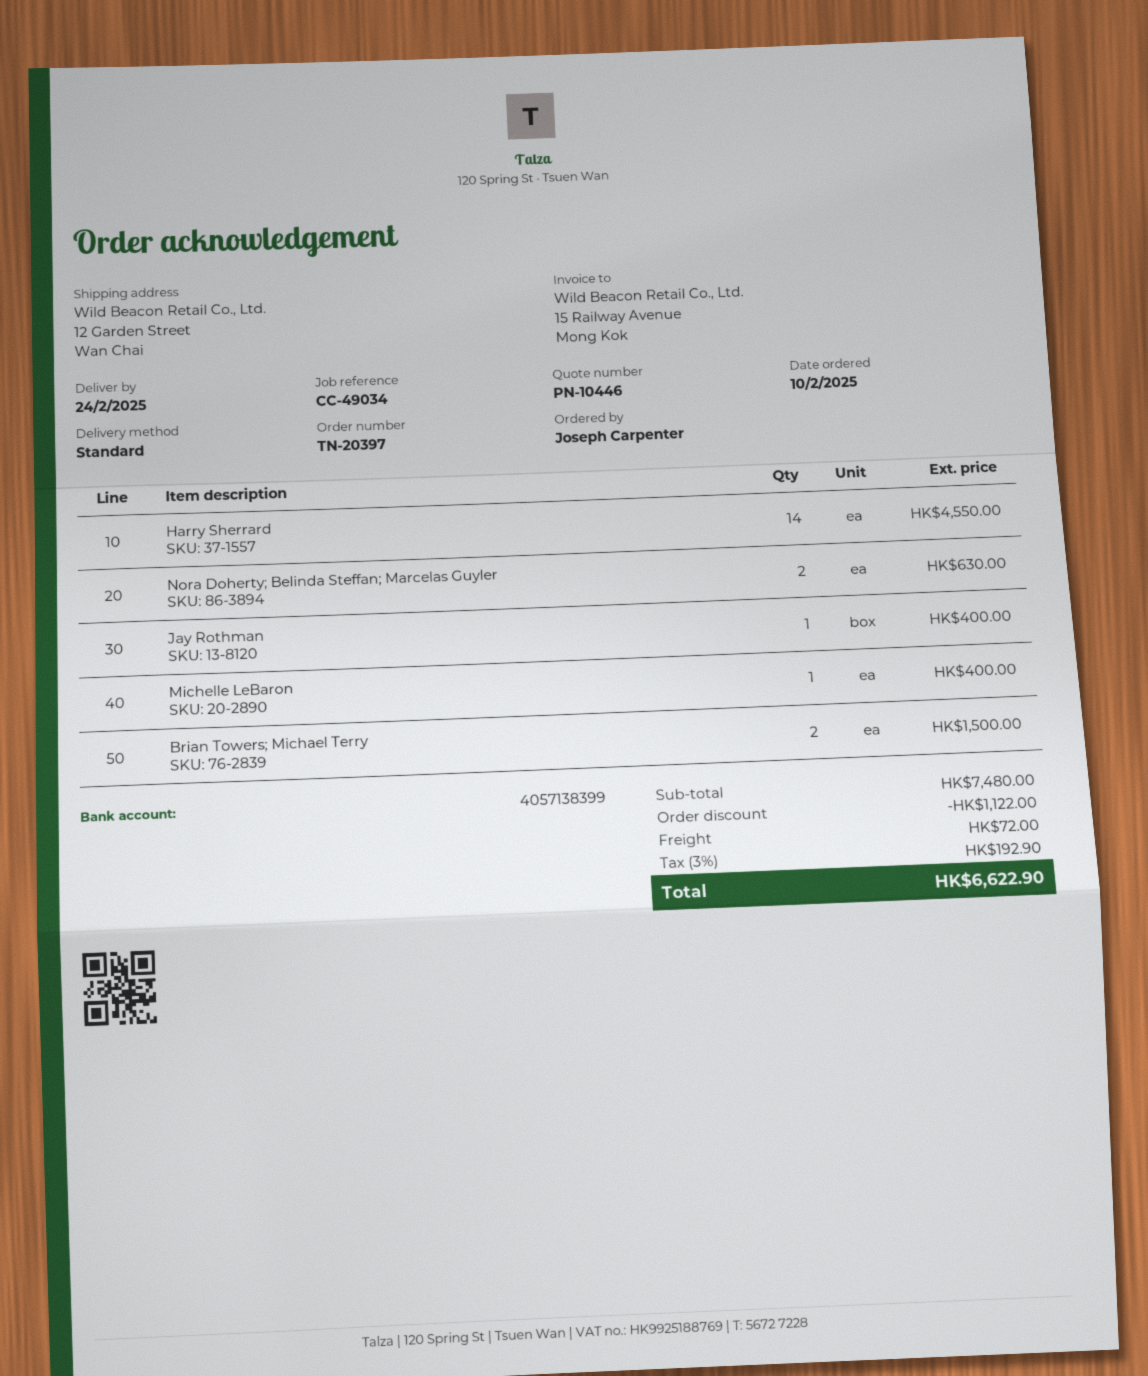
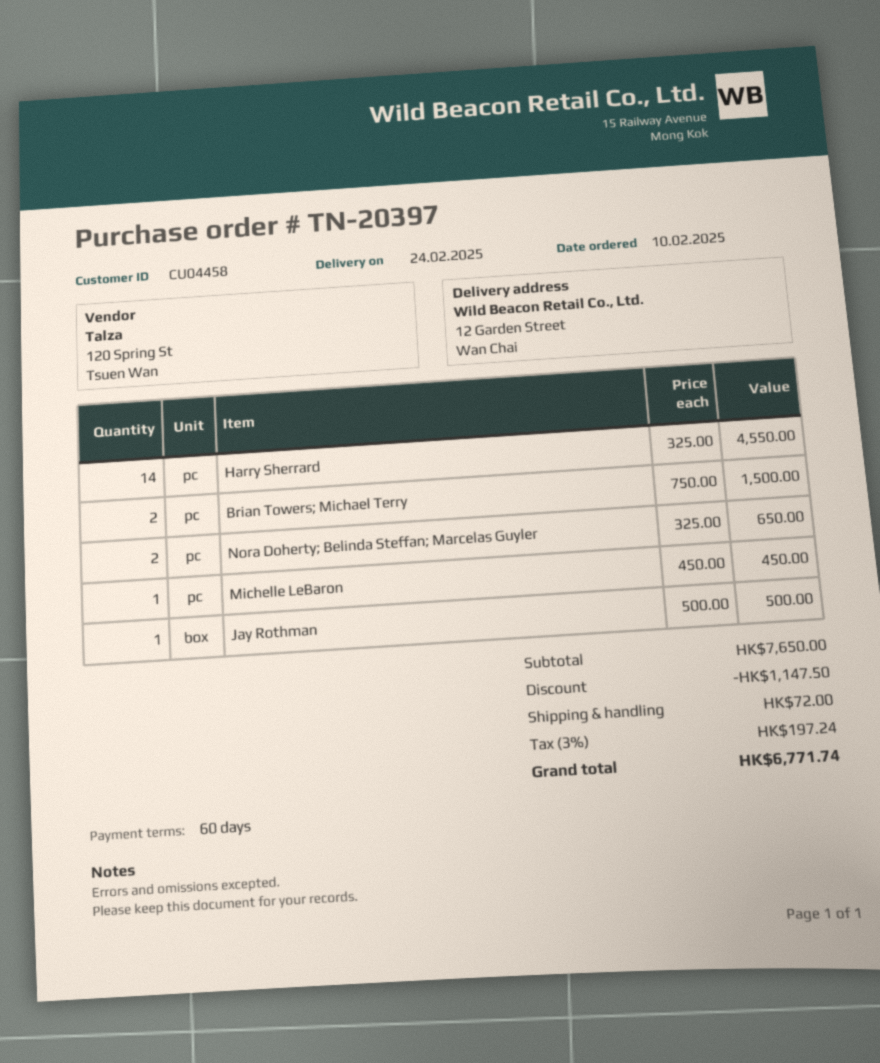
Nora Doherty; Belinda Steffan; Marcelas Guyler: 2 for 630.00 -> 2 for 650.00
Jay Rothman: 1 for 400.00 -> 1 for 500.00
Michelle LeBaron: 1 for 400.00 -> 1 for 450.00
subtotal: 7480.00 -> 7650.00
discount: 1122.00 -> 1147.50
tax: 3% = 192.90 -> 3% = 197.24
total: 6622.90 -> 6771.74

